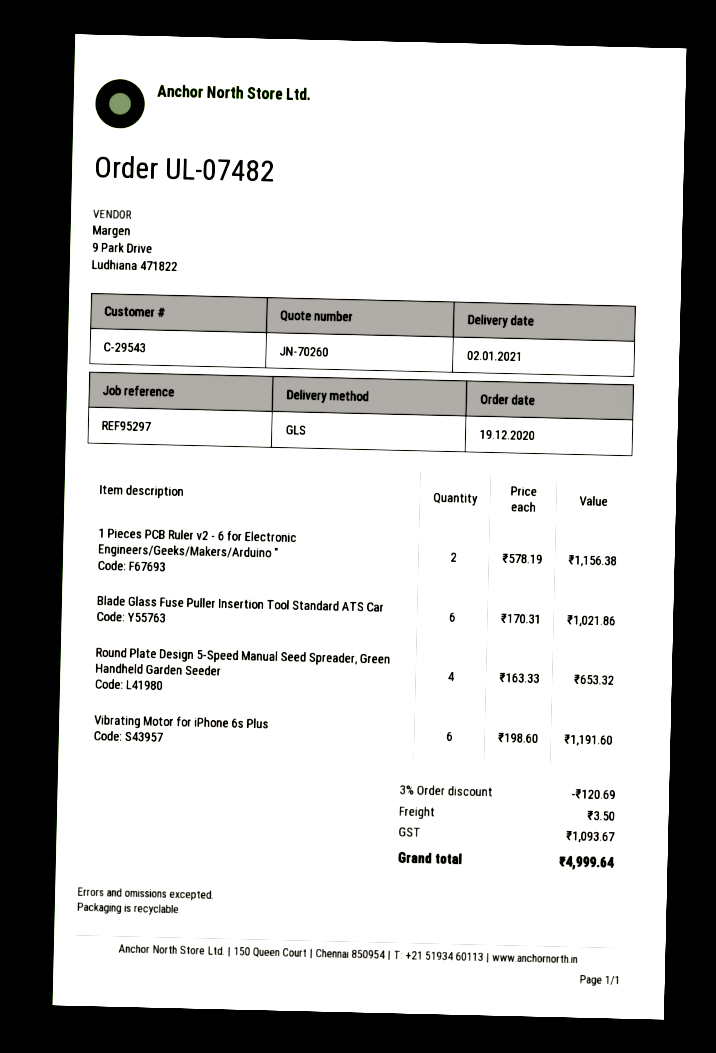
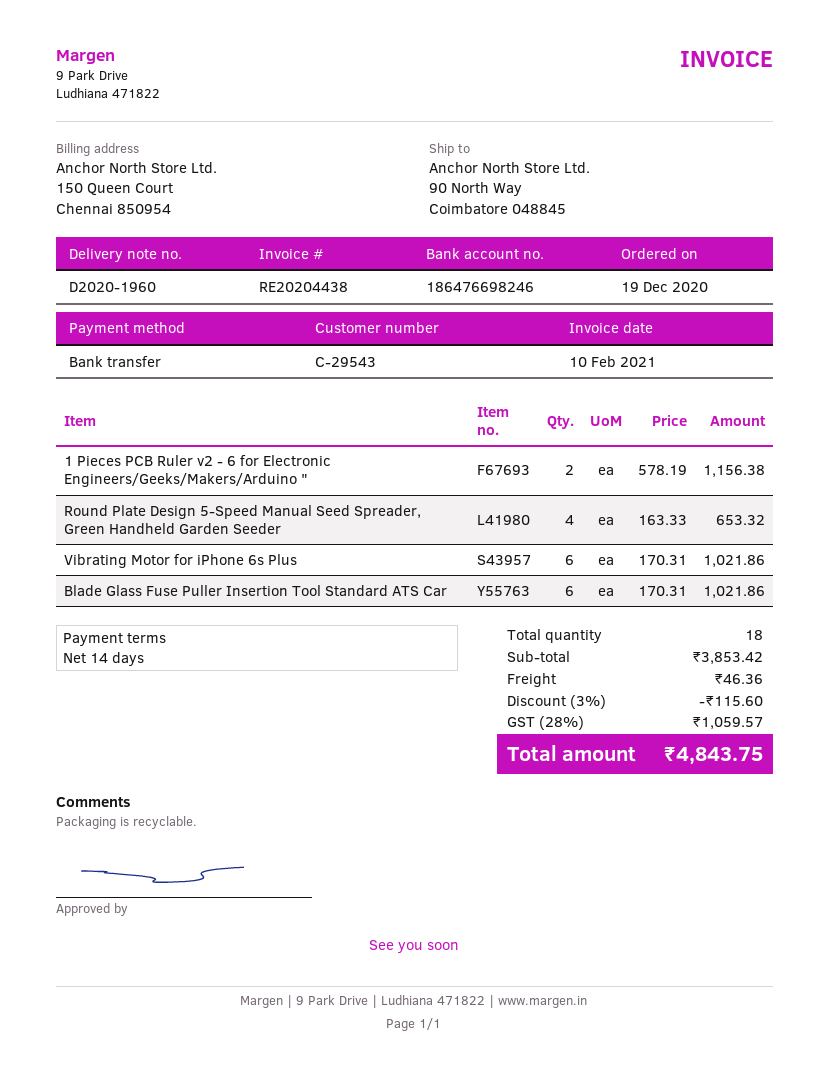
Vibrating Motor for iPhone 6s Plus: 6 x 198.60 = 1191.60 -> 6 x 170.31 = 1021.86
discount: 3% = 120.69 -> 3% = 115.60
shipping: 3.50 -> 46.36
tax: 1093.67 -> 1059.57
total: 4999.64 -> 4843.75

